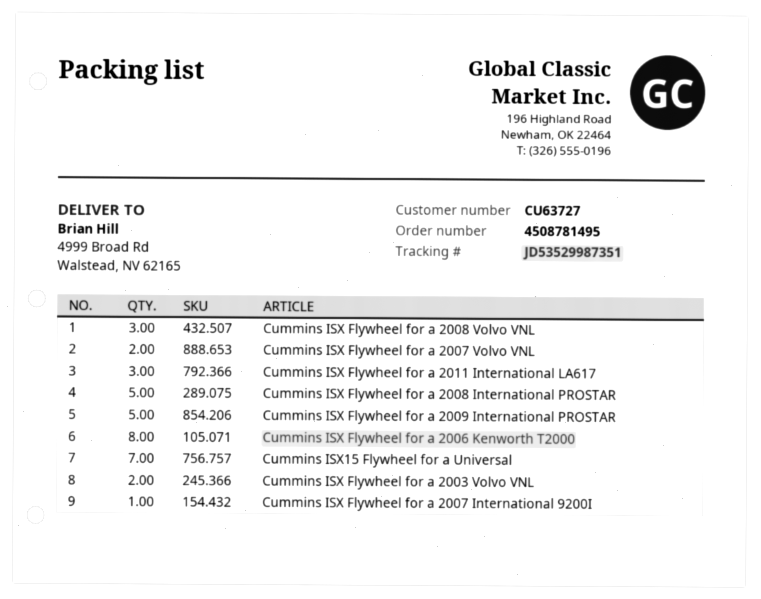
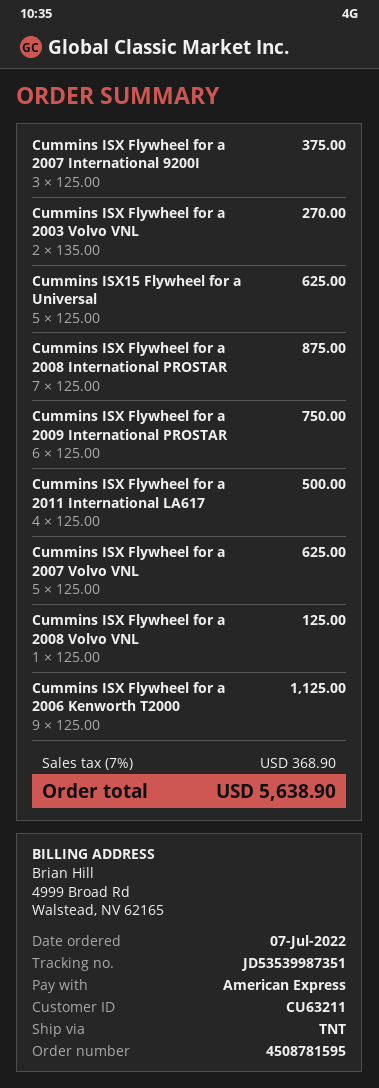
order number: 4508781495 -> 4508781595
customer number: CU63727 -> CU63211
tracking number: JD53529987351 -> JD53539987351
Cummins ISX Flywheel for a 2008 Volvo VNL: 3 -> 1
Cummins ISX Flywheel for a 2007 Volvo VNL: 2 -> 5
Cummins ISX Flywheel for a 2011 International LA617: 3 -> 4
Cummins ISX Flywheel for a 2008 International PROSTAR: 5 -> 7
Cummins ISX Flywheel for a 2009 International PROSTAR: 5 -> 6
Cummins ISX Flywheel for a 2006 Kenworth T2000: 8 -> 9
Cummins ISX15 Flywheel for a Universal: 7 -> 5
Cummins ISX Flywheel for a 2007 International 9200I: 1 -> 3

